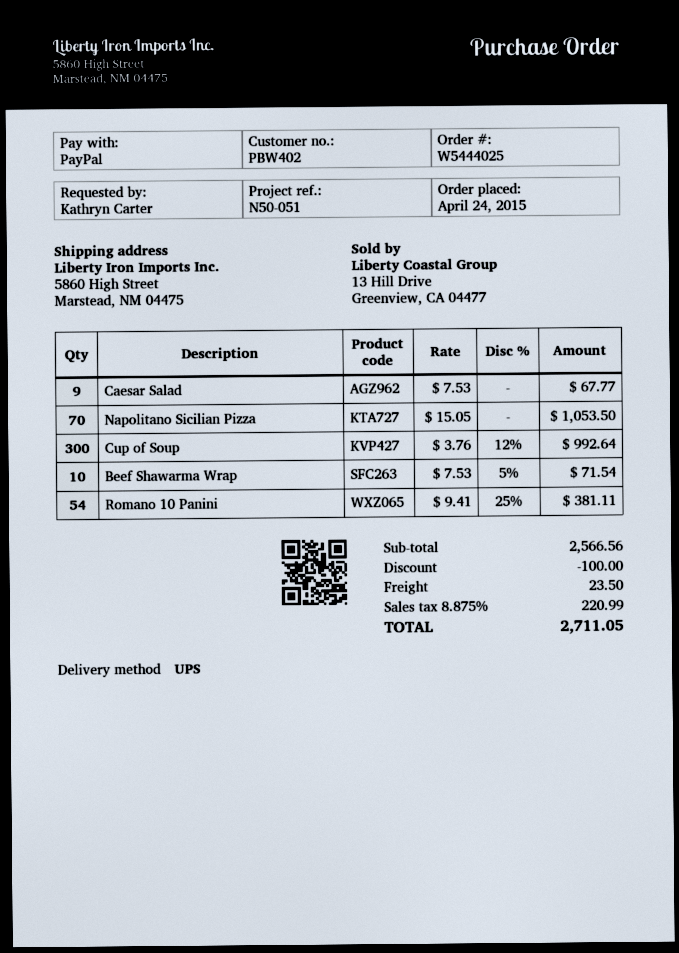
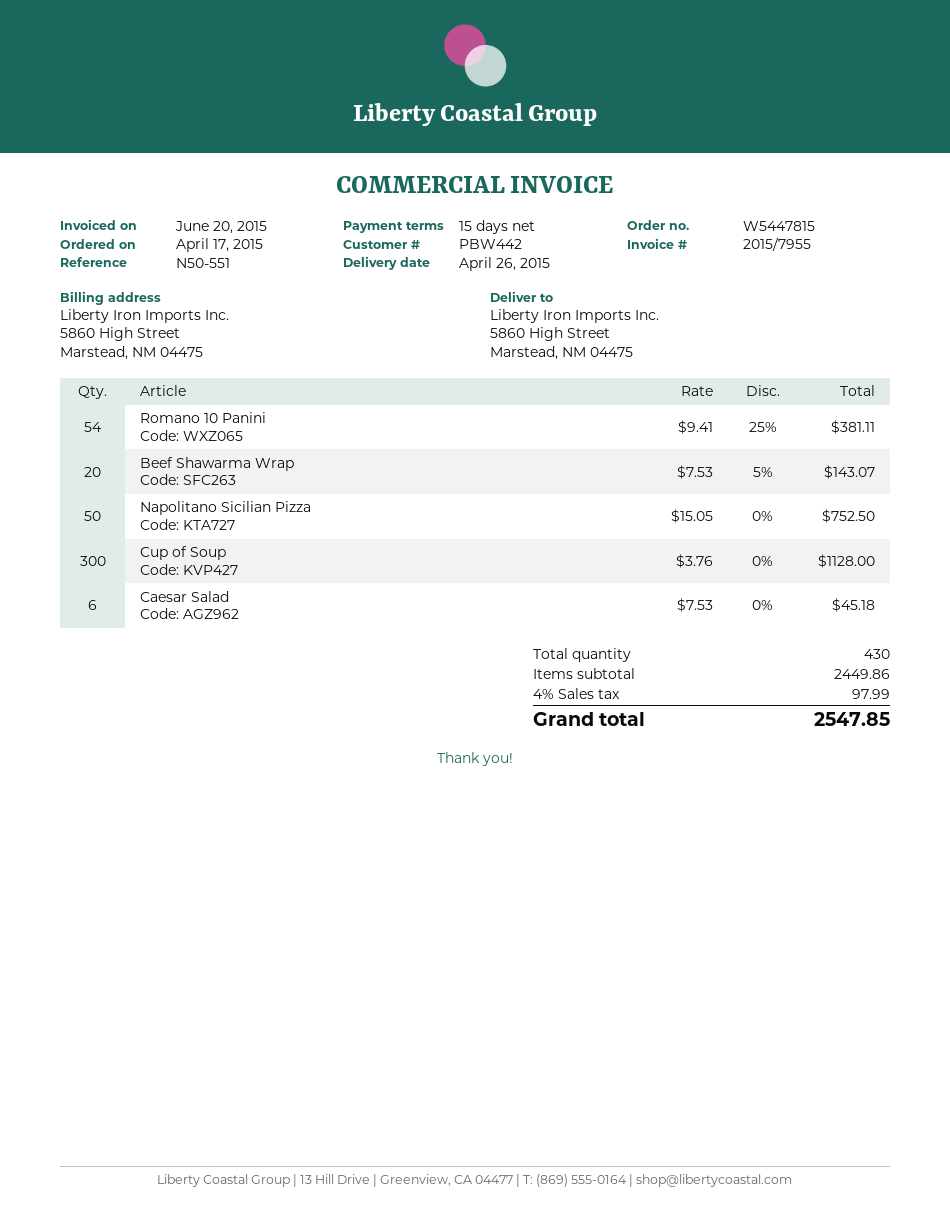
order number: W5444025 -> W5447815
order date: 2015-04-24 -> 2015-04-17
customer number: PBW402 -> PBW442
reference: N50-051 -> N50-551
Caesar Salad: 9 x 7.53 = 67.77 -> 6 x 7.53 = 45.18
Napolitano Sicilian Pizza: 70 x 15.05 = 1053.50 -> 50 x 15.05 = 752.50
Cup of Soup: 300 x 3.76 - 12% = 992.64 -> 300 x 3.76 = 1128.00
Beef Shawarma Wrap: 10 x 7.53 - 5% = 71.54 -> 20 x 7.53 - 5% = 143.07
subtotal: 2566.56 -> 2449.86
discount: 100.00 -> none
shipping: 23.50 -> none
tax: 8.875% = 220.99 -> 4% = 97.99
total: 2711.05 -> 2547.85

